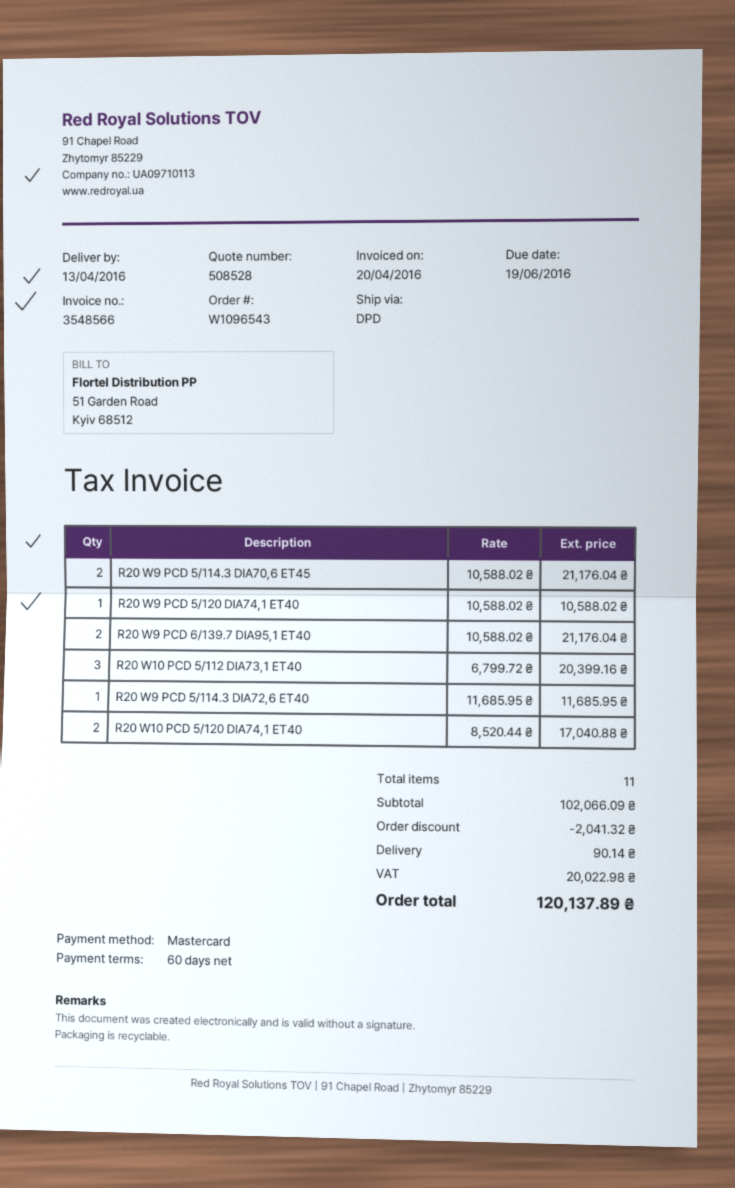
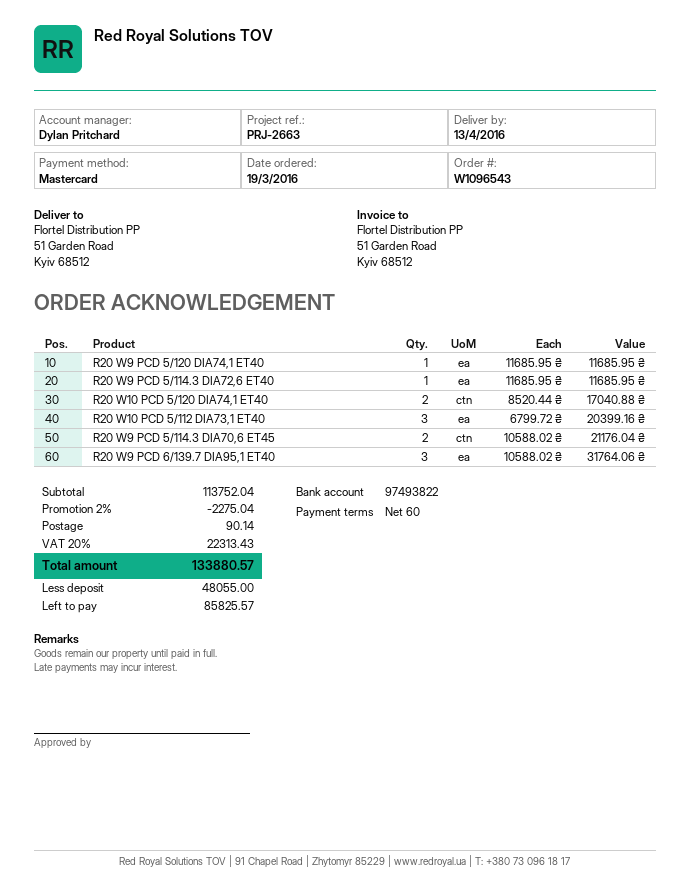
R20 W9 PCD 5/120 DIA74,1 ET40: 1 x 10588.02 = 10588.02 -> 1 x 11685.95 = 11685.95
R20 W9 PCD 6/139.7 DIA95,1 ET40: 2 x 10588.02 = 21176.04 -> 3 x 10588.02 = 31764.06
subtotal: 102066.09 -> 113752.04
discount: 2041.32 -> 2275.04
tax: 20022.98 -> 22313.43
total: 120137.89 -> 133880.57

